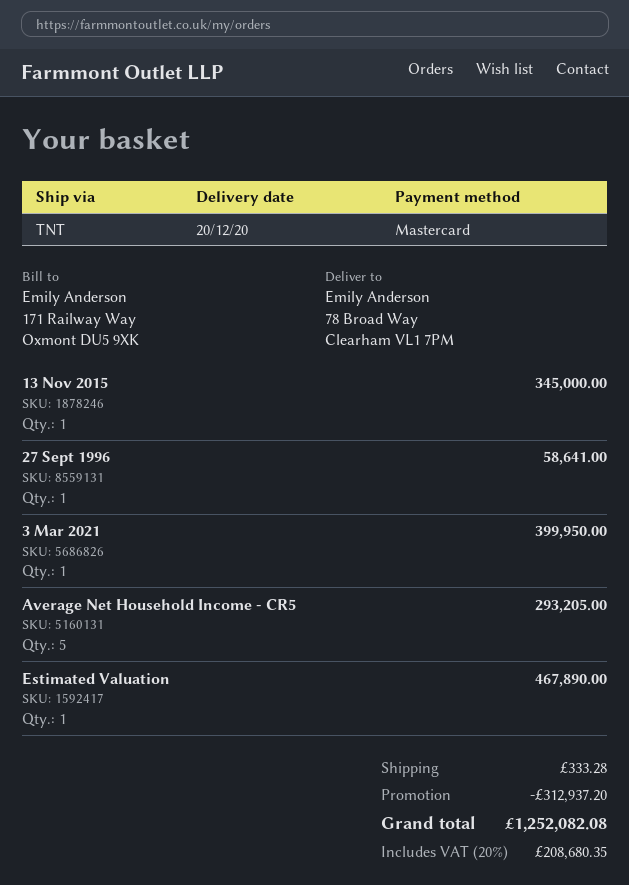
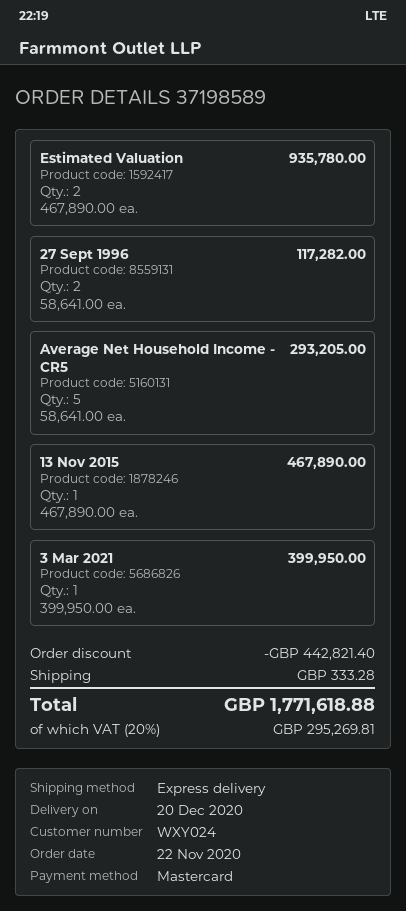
shipping method: TNT -> express
13 Nov 2015: 1 for 345000.00 -> 1 for 467890.00
27 Sept 1996: 1 for 58641.00 -> 2 for 117282.00
Estimated Valuation: 1 for 467890.00 -> 2 for 935780.00
discount: 312937.20 -> 442821.40
tax: 20% = 208680.35 -> 20% = 295269.81
total: 1252082.08 -> 1771618.88

